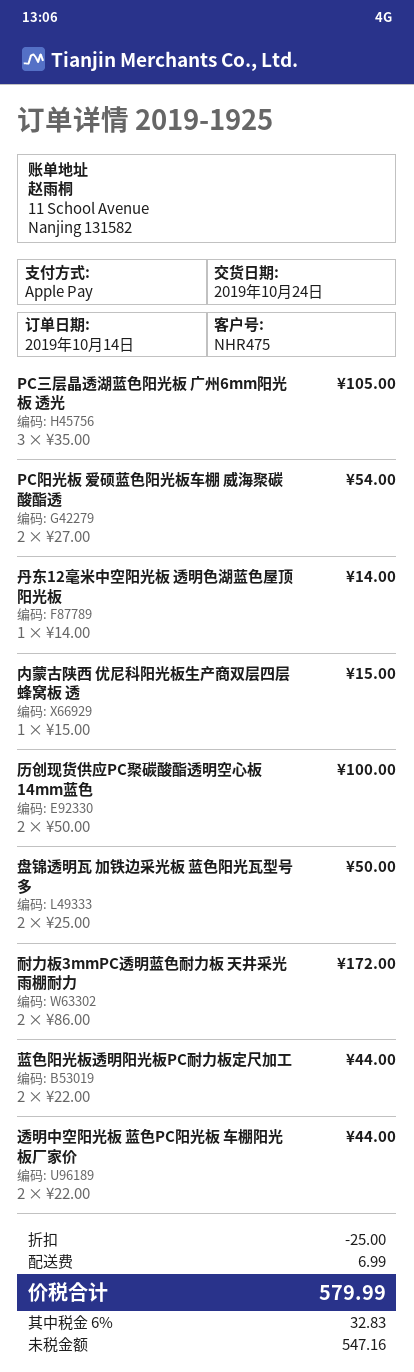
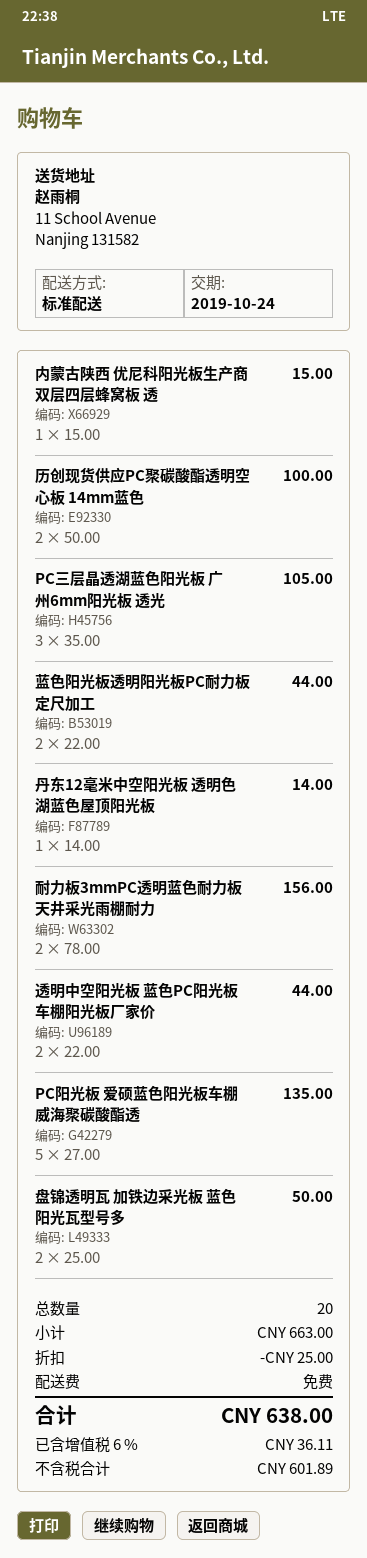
PC阳光板 爱硕蓝色阳光板车棚 威海聚碳酸酯透: 2 x 27.00 = 54.00 -> 5 x 27.00 = 135.00
耐力板3mmPC透明蓝色耐力板 天井采光雨棚耐力: 2 x 86.00 = 172.00 -> 2 x 78.00 = 156.00
shipping: 6.99 -> 0.00
net: 547.16 -> 601.89
tax: 6% = 32.83 -> 6% = 36.11
total: 579.99 -> 638.00

